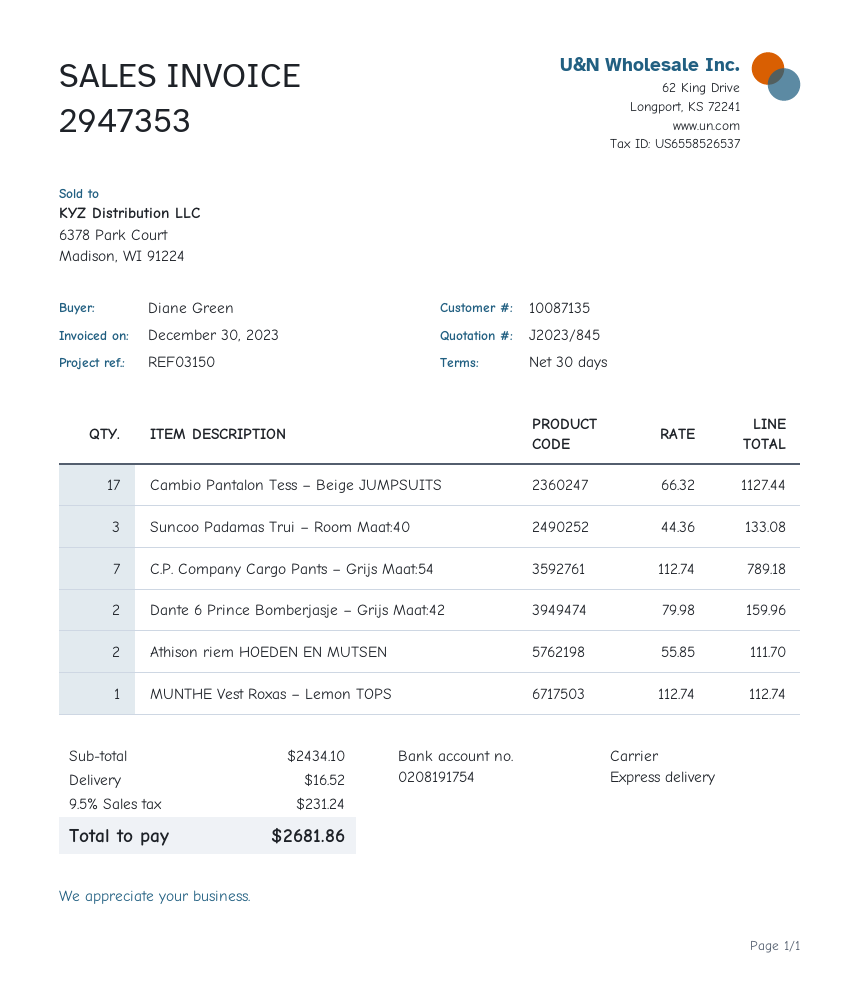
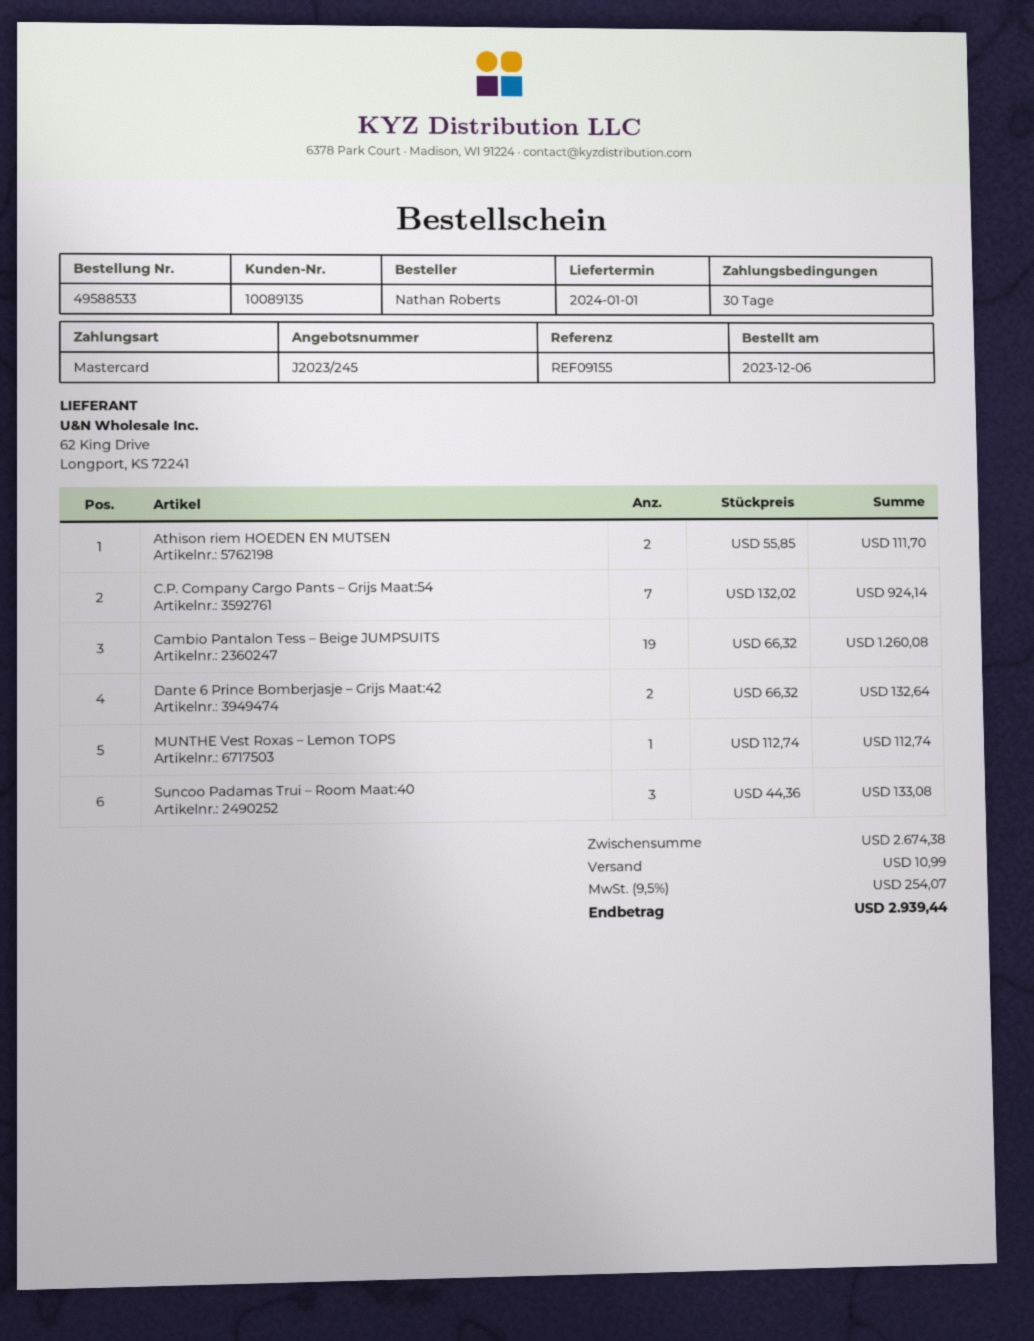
quote number: J2023/845 -> J2023/245
customer number: 10087135 -> 10089135
reference: REF03150 -> REF09155
ordered by: Diane Green -> Nathan Roberts
Cambio Pantalon Tess – Beige JUMPSUITS: 17 x 66.32 = 1127.44 -> 19 x 66.32 = 1260.08
C.P. Company Cargo Pants – Grijs Maat:54: 7 x 112.74 = 789.18 -> 7 x 132.02 = 924.14
Dante 6 Prince Bomberjasje – Grijs Maat:42: 2 x 79.98 = 159.96 -> 2 x 66.32 = 132.64
subtotal: 2434.10 -> 2674.38
shipping: 16.52 -> 10.99
tax: 9.5% = 231.24 -> 9.5% = 254.07
total: 2681.86 -> 2939.44

